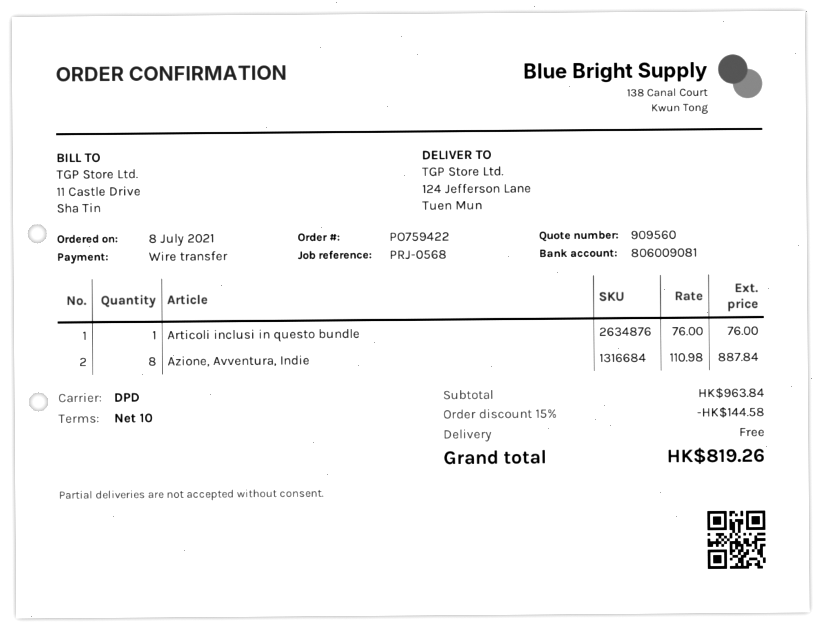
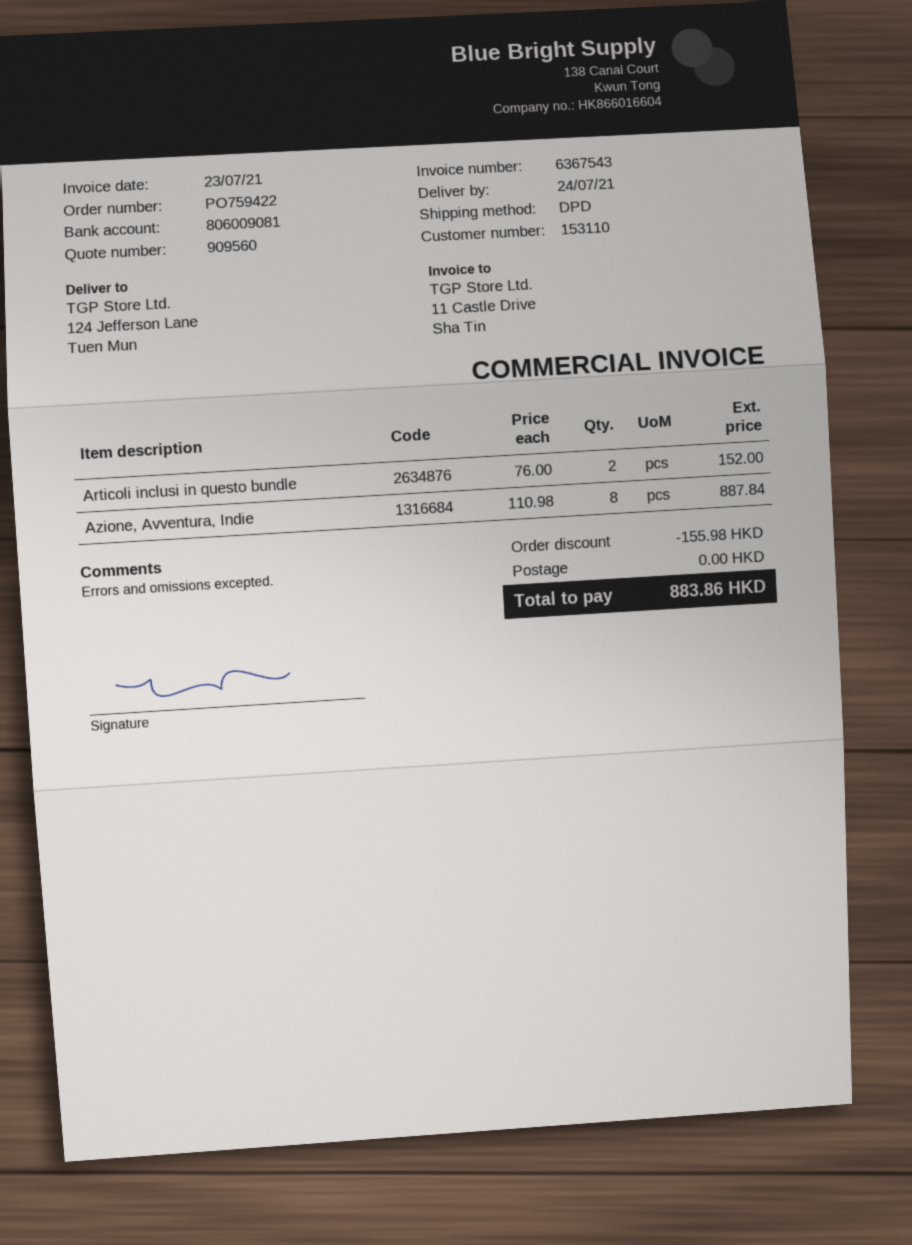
Articoli inclusi in questo bundle: 1 x 76.00 = 76.00 -> 2 x 76.00 = 152.00
discount: 144.58 -> 155.98
total: 819.26 -> 883.86

